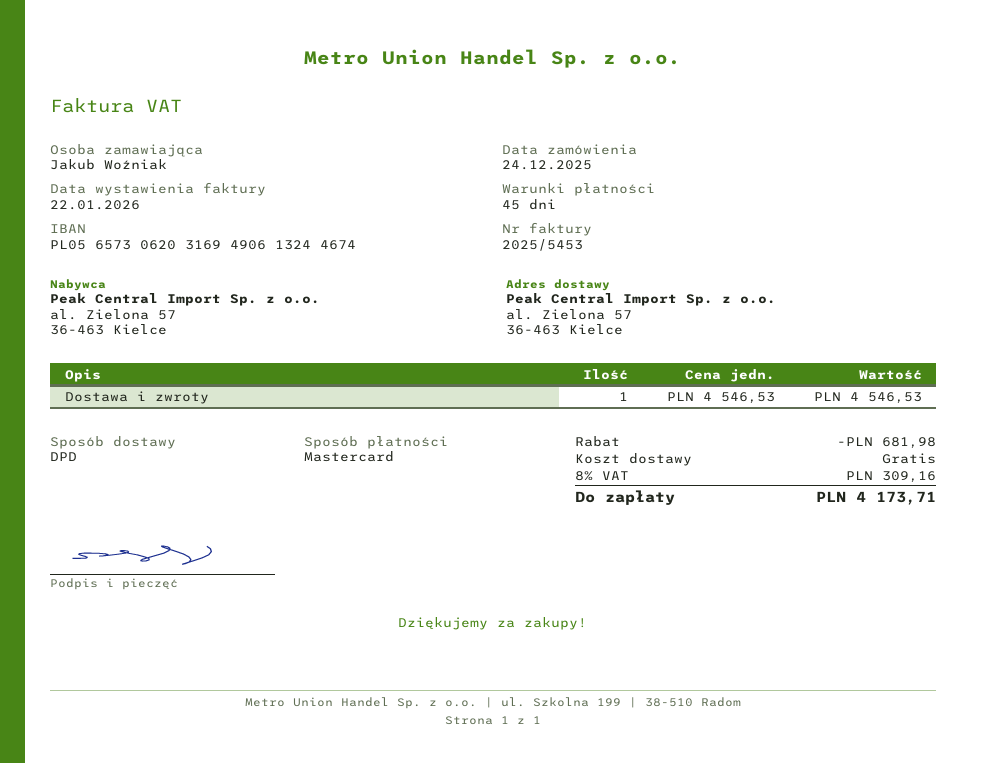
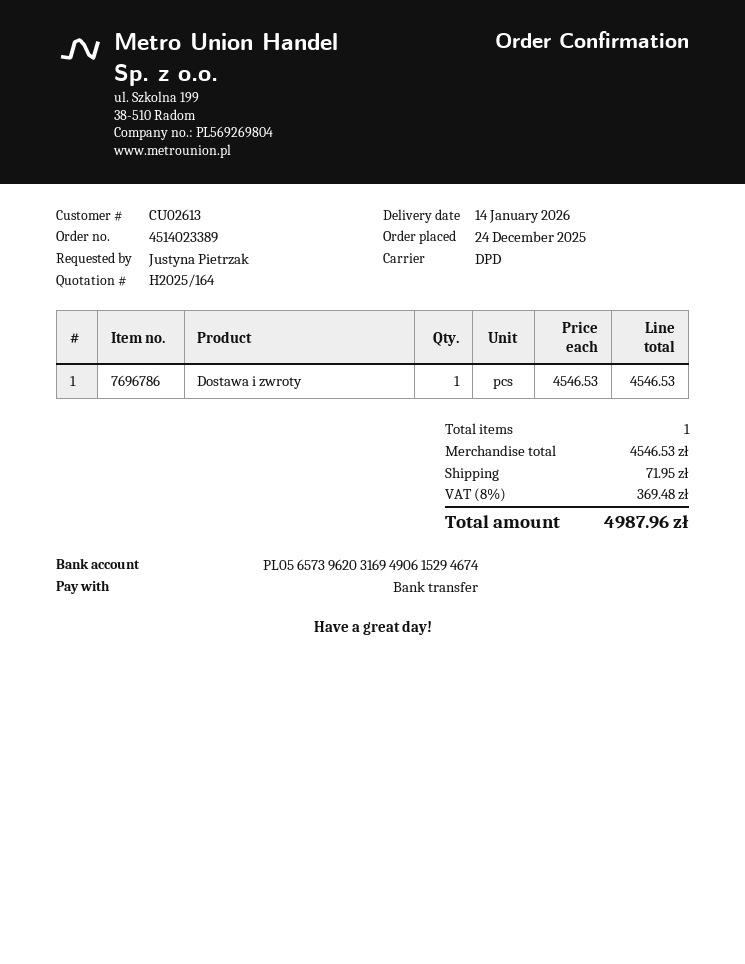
ordered by: Jakub Woźniak -> Justyna Pietrzak
payment method: Mastercard -> bank transfer
bank account: PL05657306203169490613244674 -> PL05657396203169490615294674
discount: 681.98 -> none
shipping: 0.00 -> 71.95
tax: 8% = 309.16 -> 8% = 369.48
total: 4173.71 -> 4987.96

